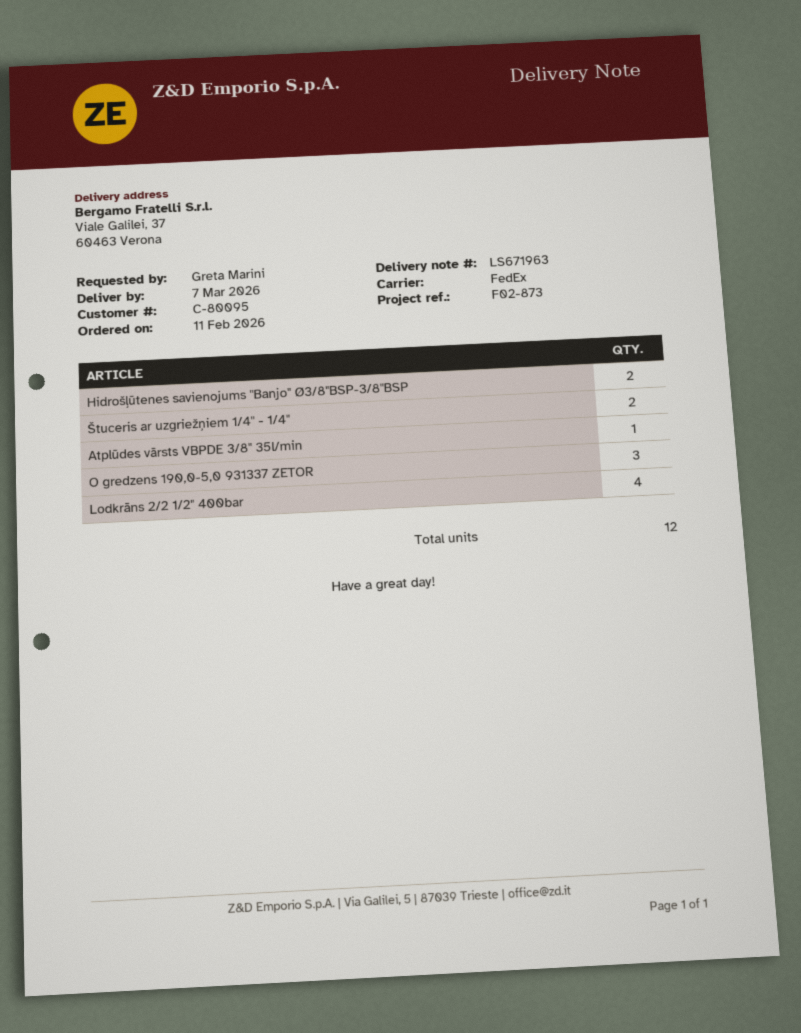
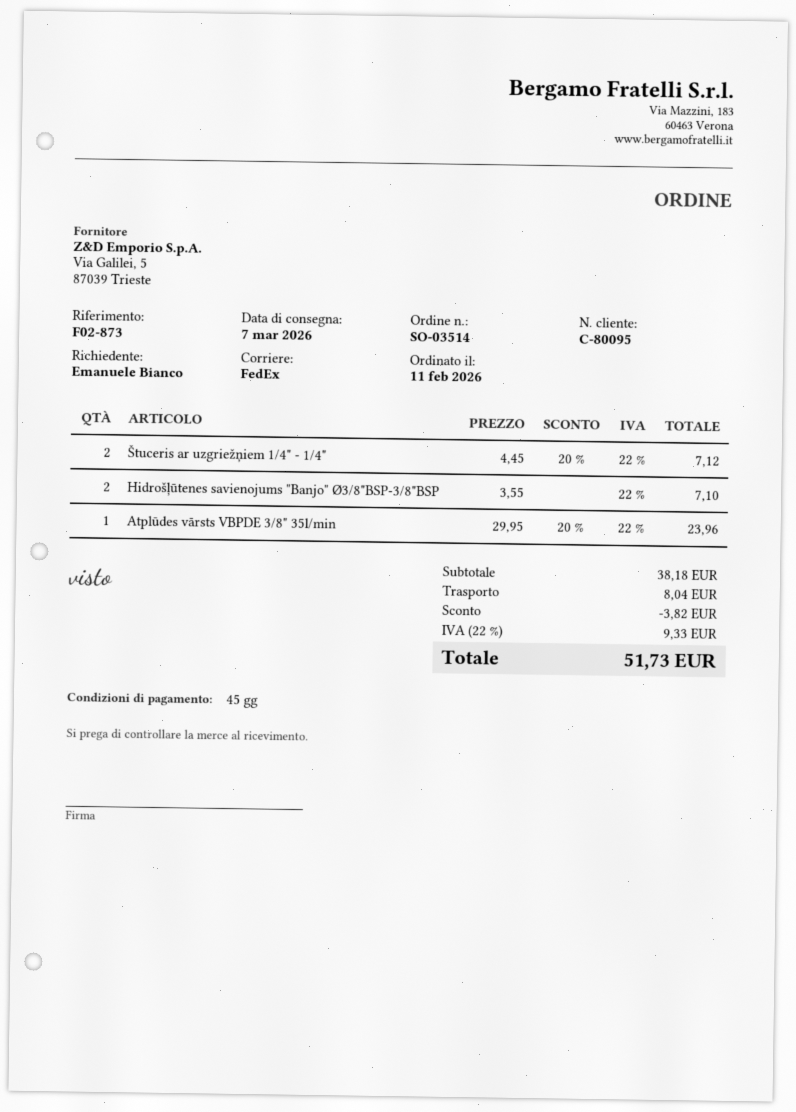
ordered by: Greta Marini -> Emanuele Bianco
O gredzens 190,0-5,0 931337 ZETOR: 3 -> none
Lodkrāns 2/2 1/2" 400bar: 4 -> none

